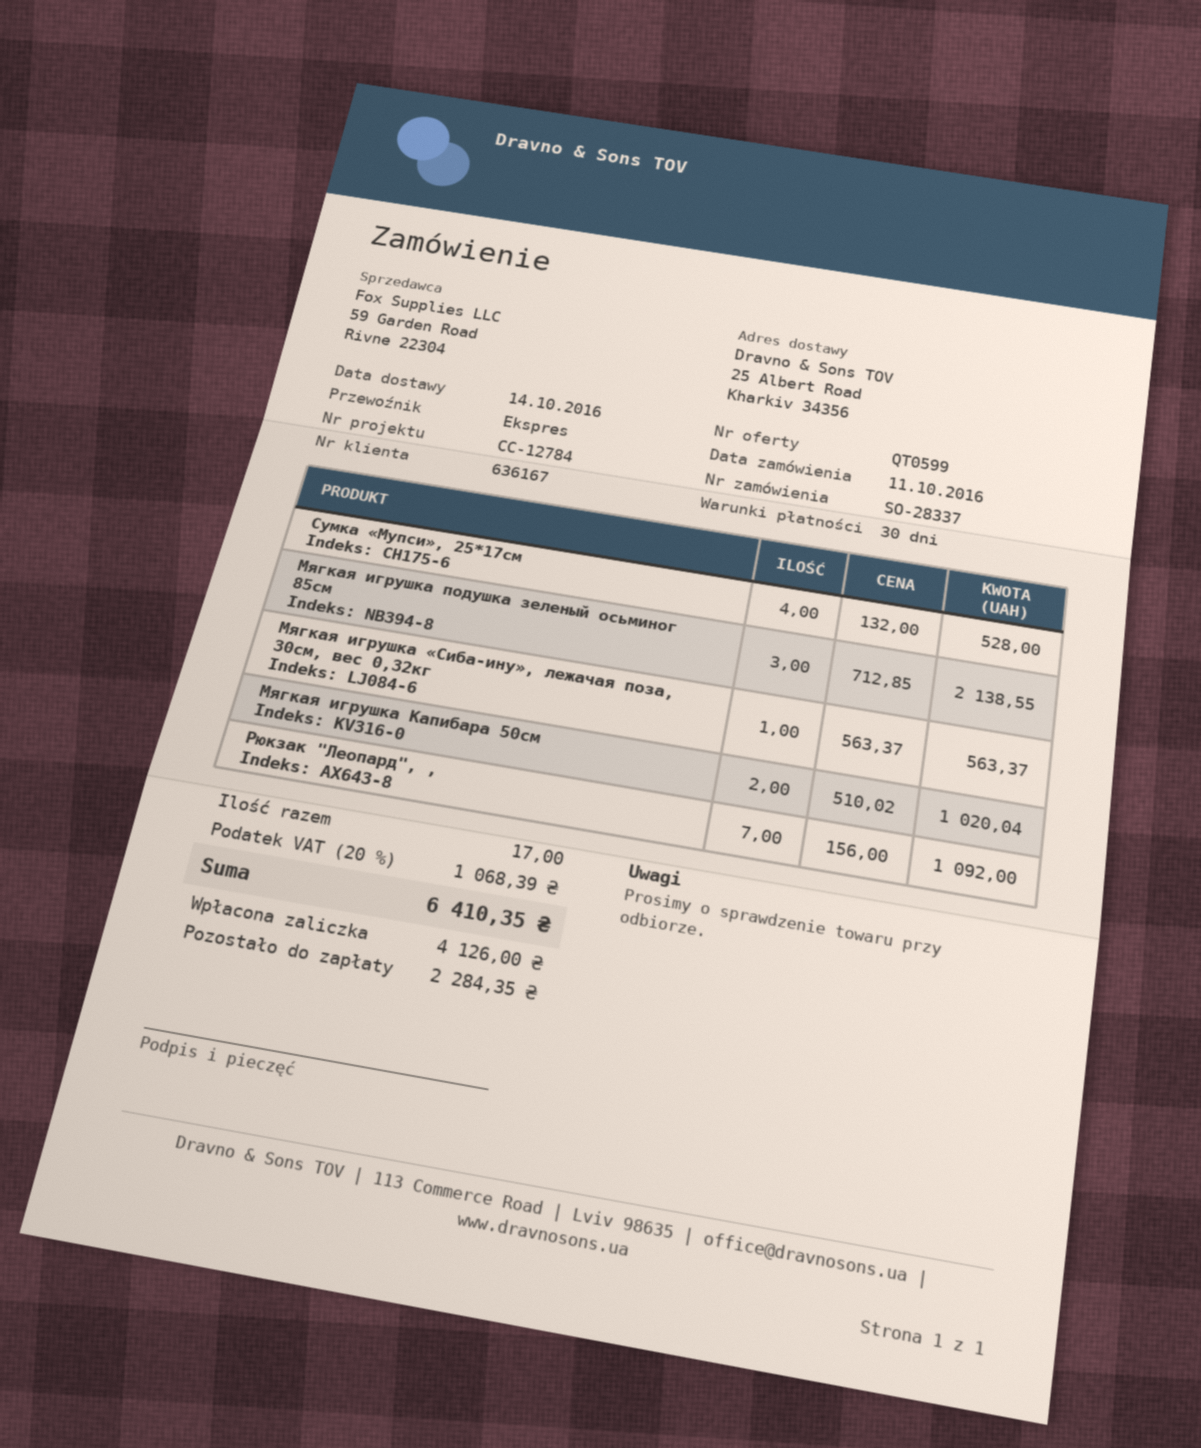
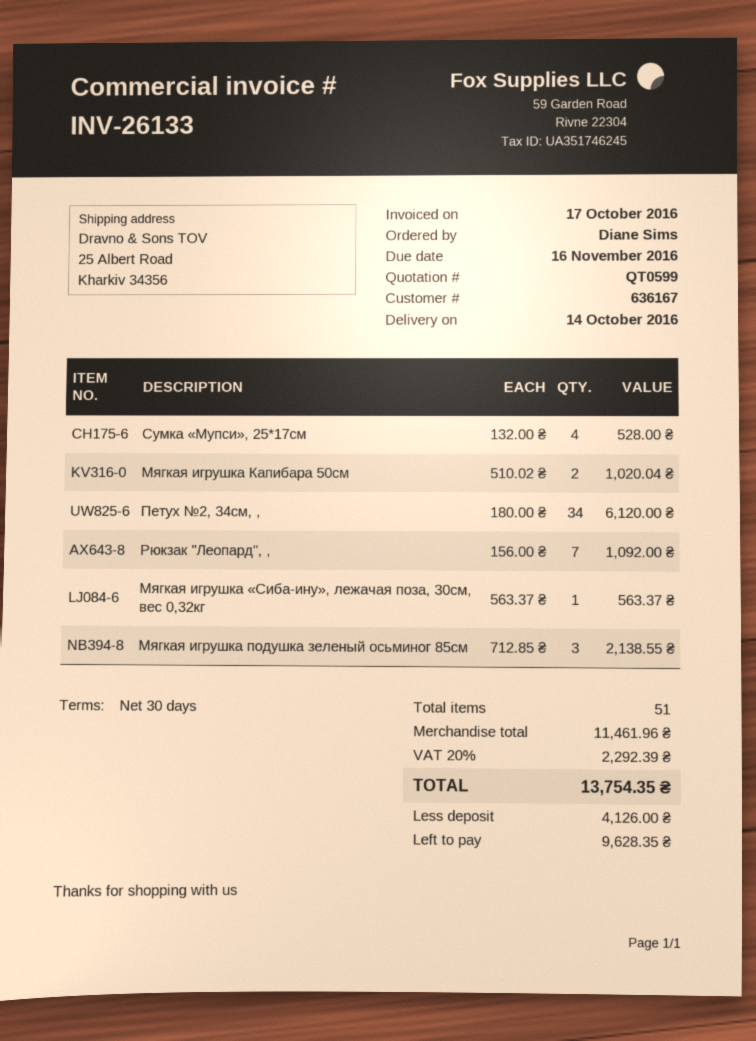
Петух №2, 34см, ,: none -> 34 x 180.00 = 6120.00
total quantity: 17 -> 51
tax: 20% = 1068.39 -> 20% = 2292.39
total: 6410.35 -> 13754.35
balance: 2284.35 -> 9628.35

